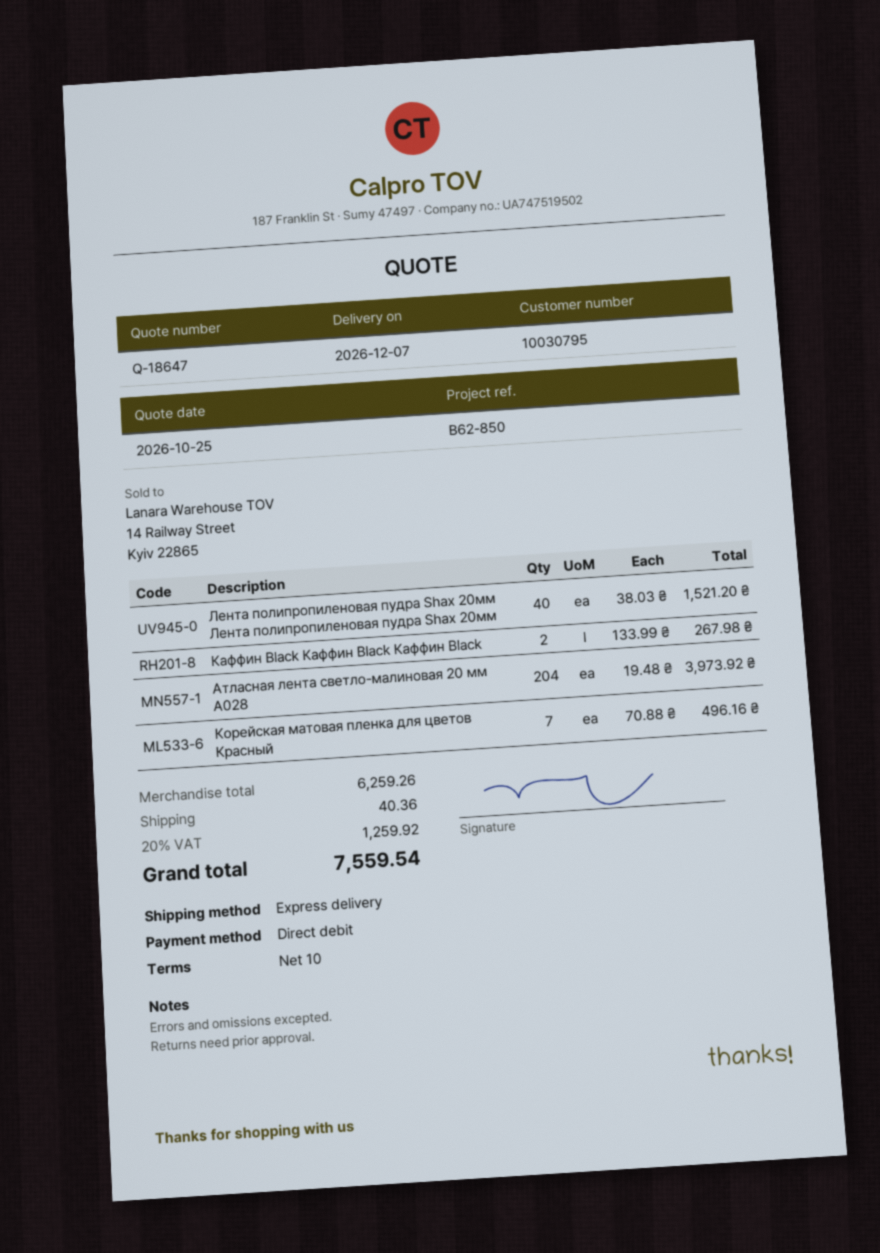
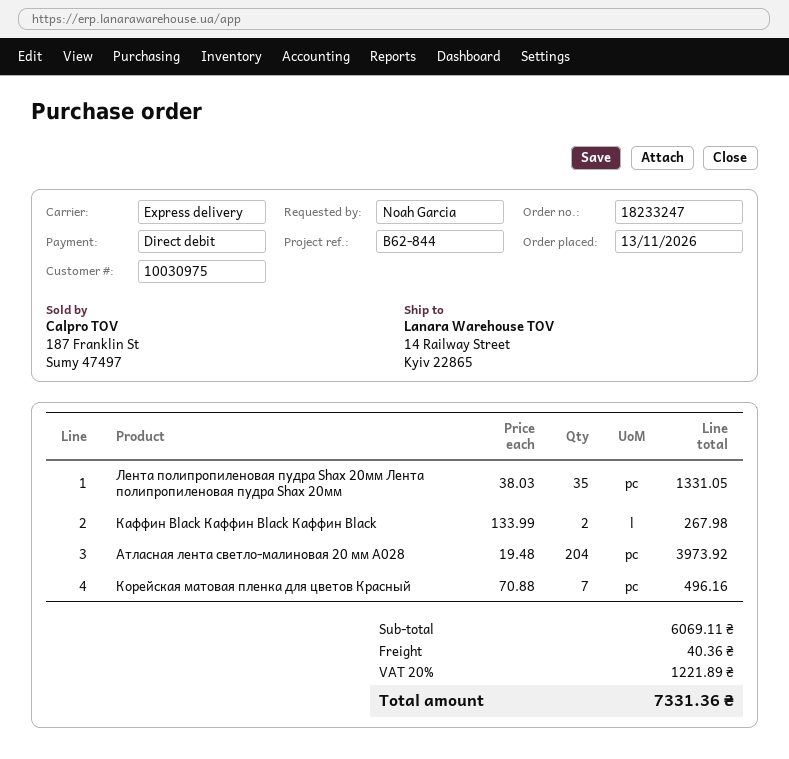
customer number: 10030795 -> 10030975
reference: B62-850 -> B62-844
Лента полипропиленовая пудра Shax 20мм Лента полипропиленовая пудра Shax 20мм: 40 x 38.03 = 1521.20 -> 35 x 38.03 = 1331.05
subtotal: 6259.26 -> 6069.11
tax: 20% = 1259.92 -> 20% = 1221.89
total: 7559.54 -> 7331.36

